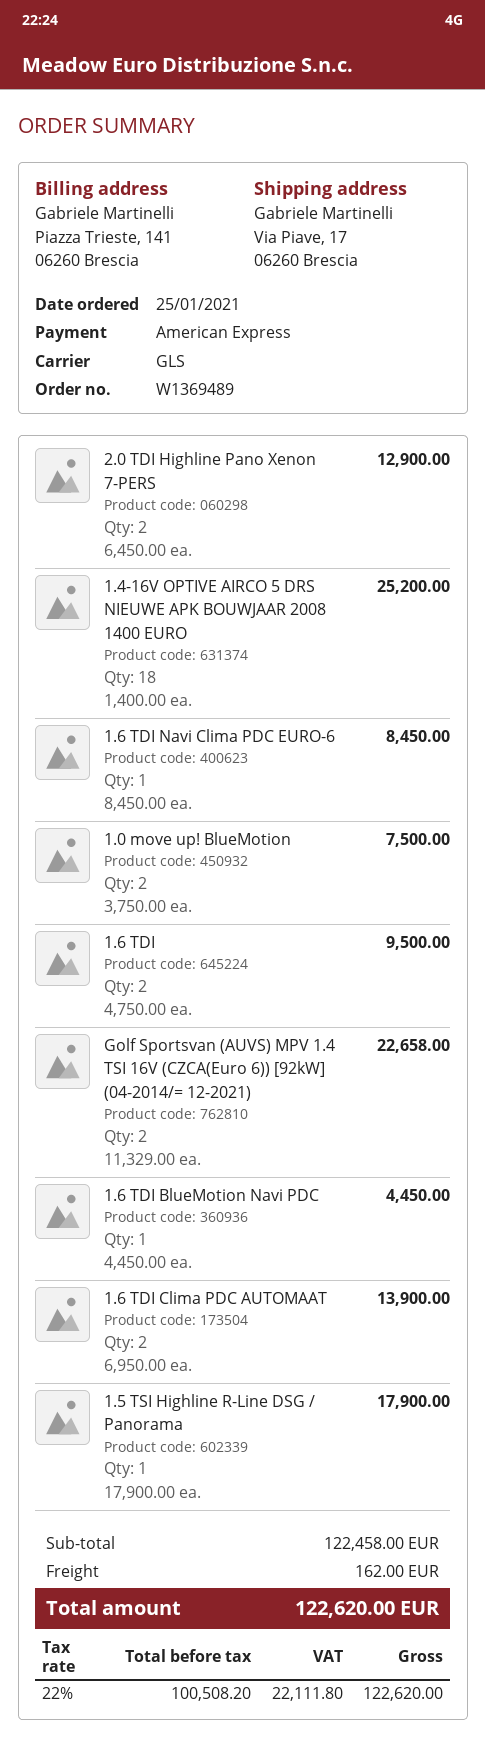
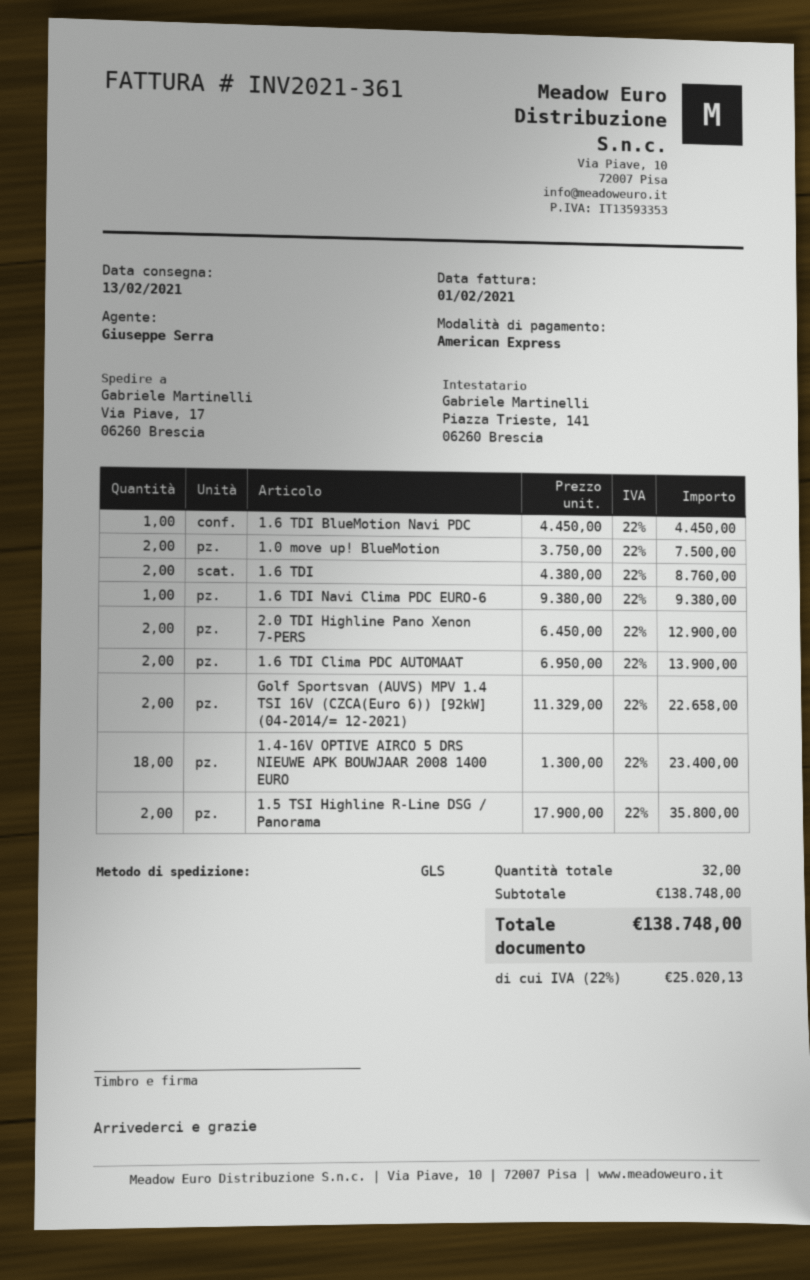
1.4-16V OPTIVE AIRCO 5 DRS NIEUWE APK BOUWJAAR 2008 1400 EURO: 18 x 1400.00 = 25200.00 -> 18 x 1300.00 = 23400.00
1.6 TDI Navi Clima PDC EURO-6: 1 x 8450.00 = 8450.00 -> 1 x 9380.00 = 9380.00
1.6 TDI: 2 x 4750.00 = 9500.00 -> 2 x 4380.00 = 8760.00
1.5 TSI Highline R-Line DSG / Panorama: 1 x 17900.00 = 17900.00 -> 2 x 17900.00 = 35800.00
subtotal: 122458.00 -> 138748.00
shipping: 162.00 -> none
tax: 22% = 22111.80 -> 22% = 25020.13
total: 122620.00 -> 138748.00

